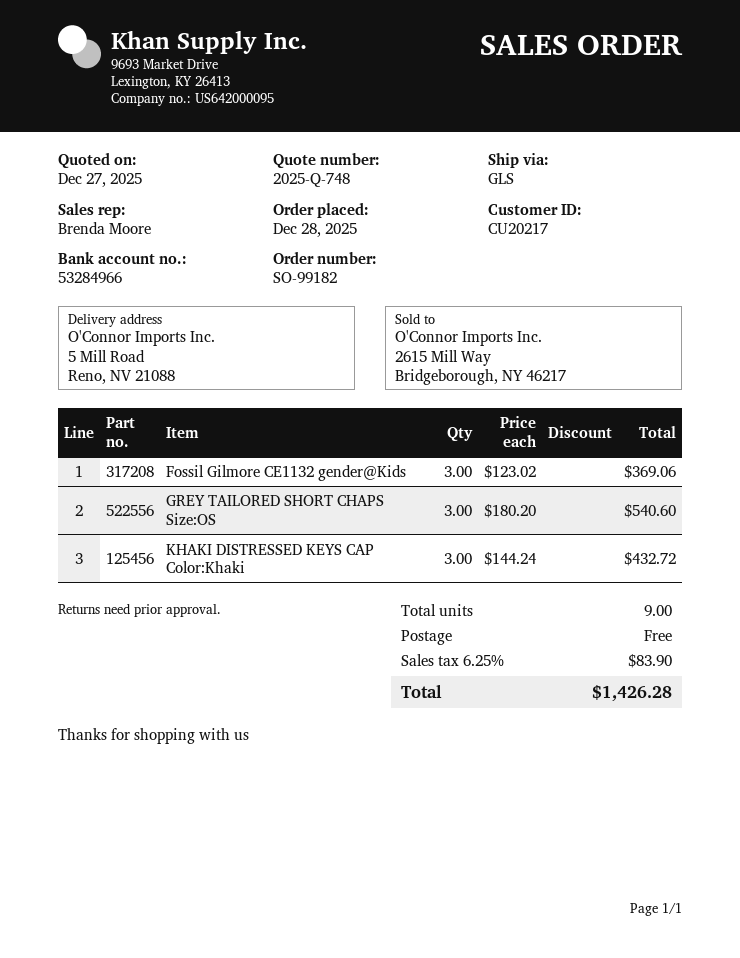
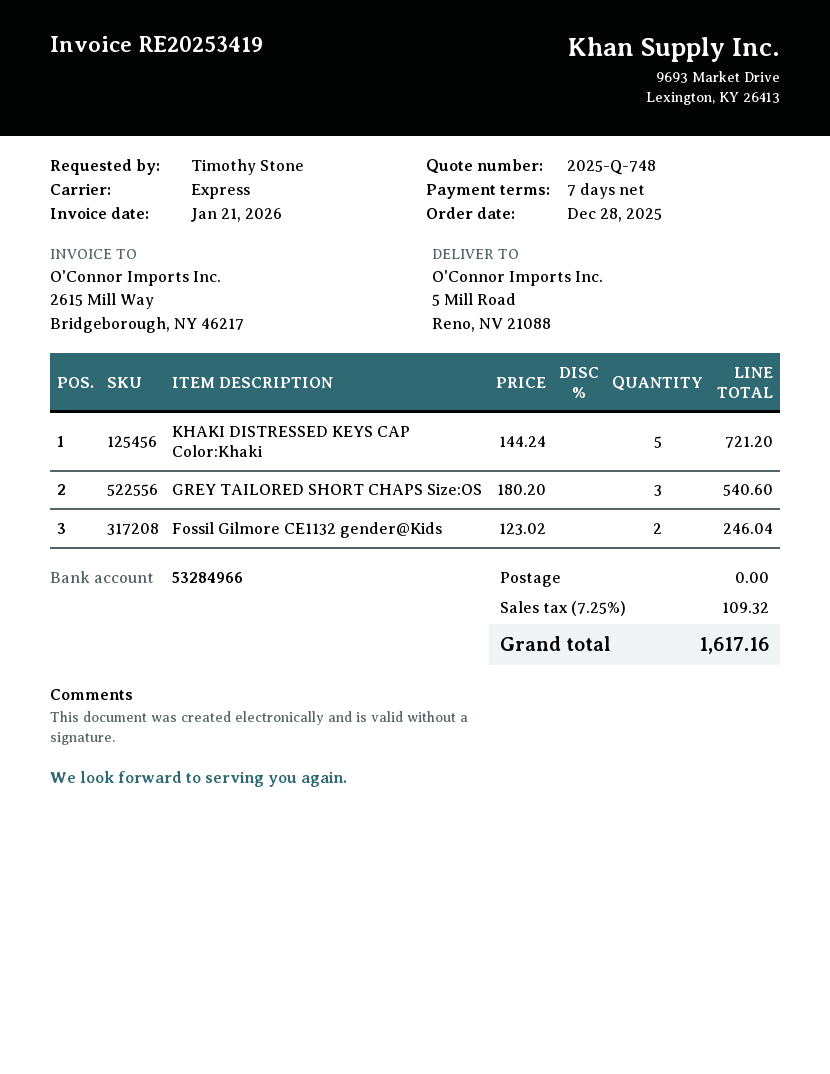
shipping method: GLS -> express
Fossil Gilmore CE1132 gender@Kids: 3 x 123.02 = 369.06 -> 2 x 123.02 = 246.04
KHAKI DISTRESSED KEYS CAP Color:Khaki: 3 x 144.24 = 432.72 -> 5 x 144.24 = 721.20
tax: 6.25% = 83.90 -> 7.25% = 109.32
total: 1426.28 -> 1617.16

